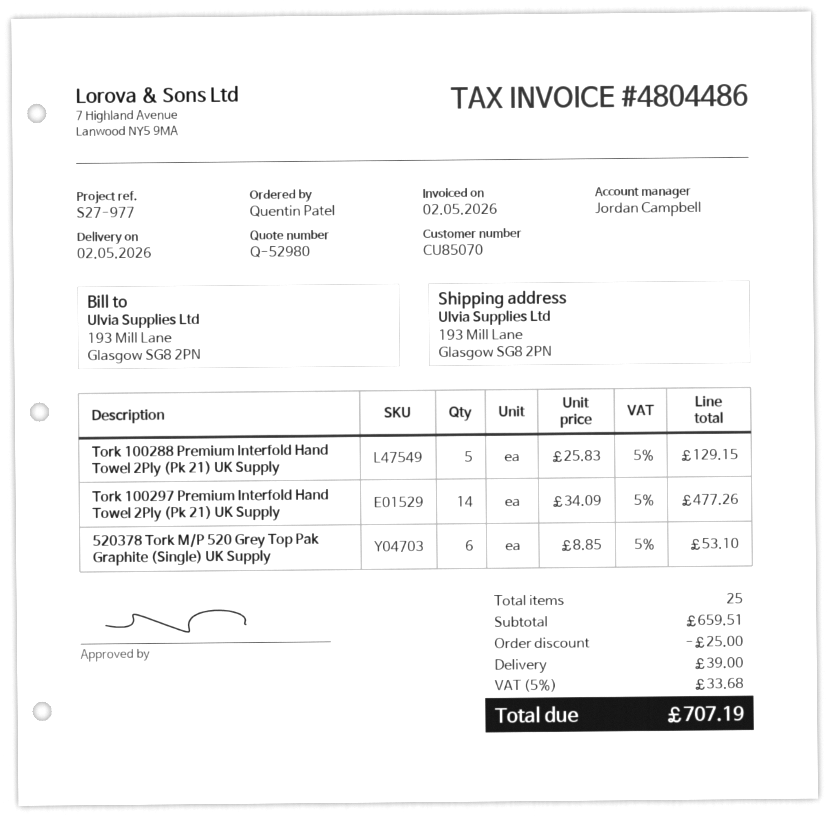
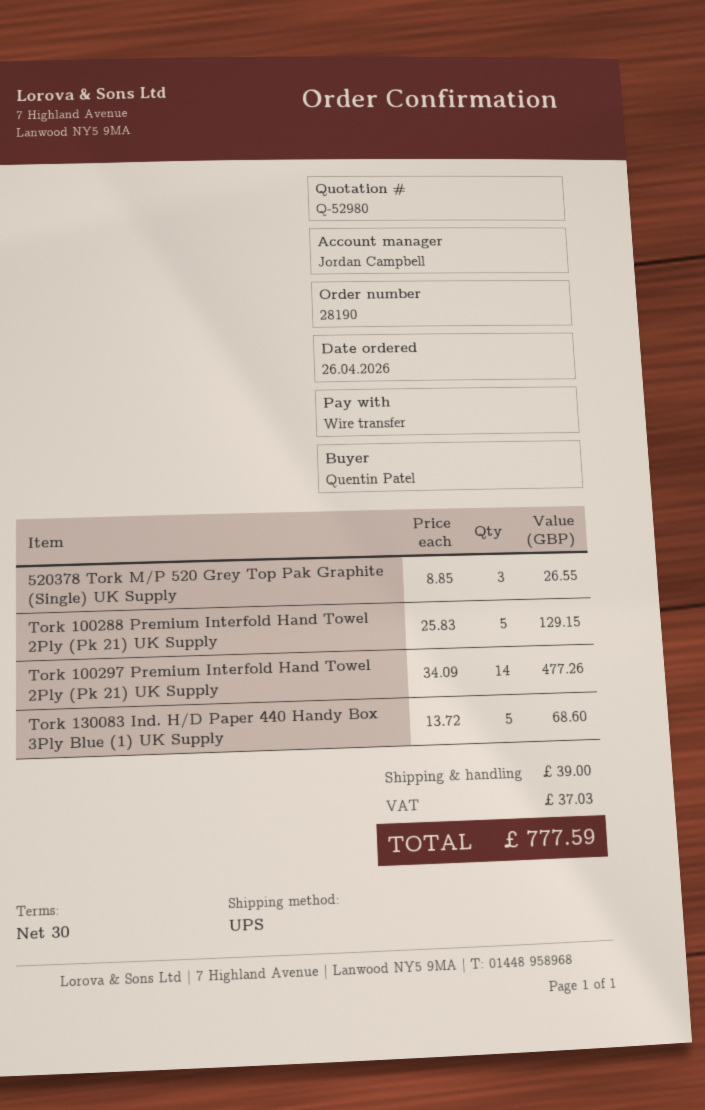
520378 Tork M/P 520 Grey Top Pak Graphite (Single) UK Supply: 6 x 8.85 = 53.10 -> 3 x 8.85 = 26.55
Tork 130083 Ind. H/D Paper 440 Handy Box 3Ply Blue (1) UK Supply: none -> 5 x 13.72 = 68.60
discount: 25.00 -> none
tax: 33.68 -> 37.03
total: 707.19 -> 777.59

